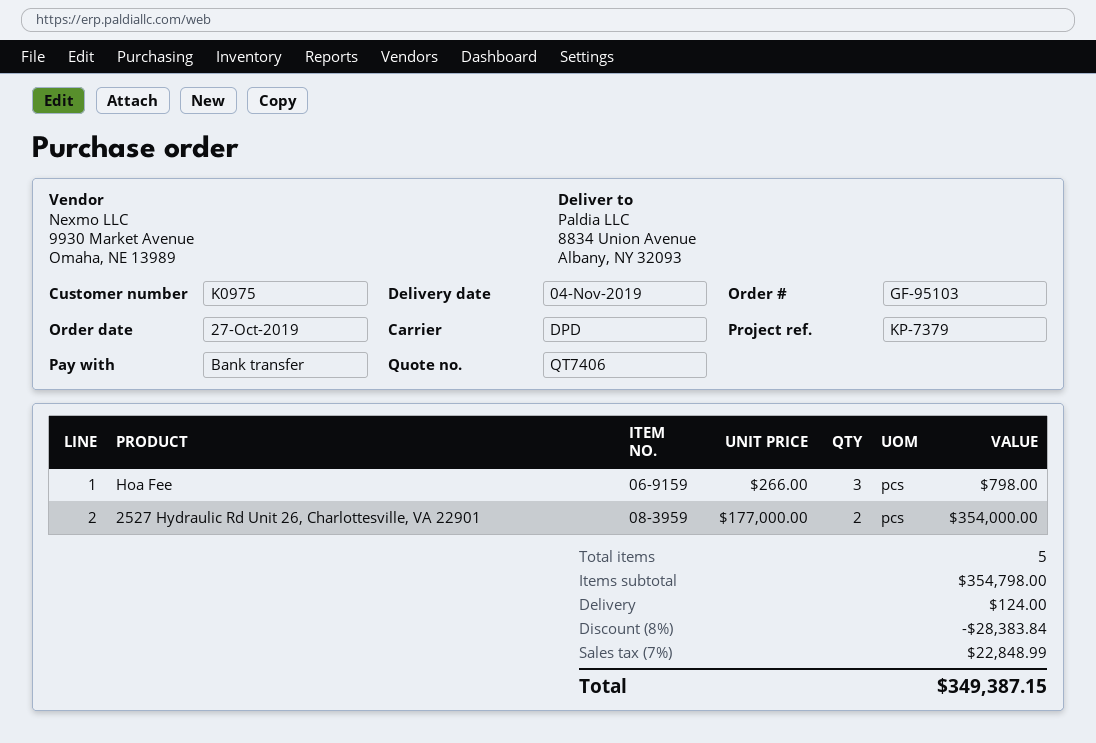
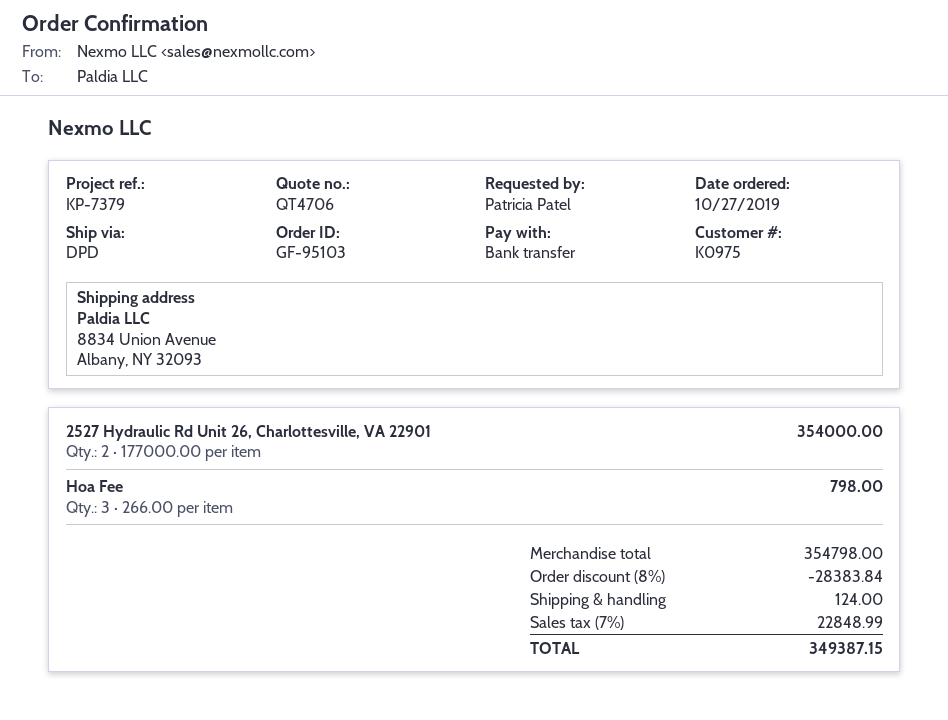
quote number: QT7406 -> QT4706

